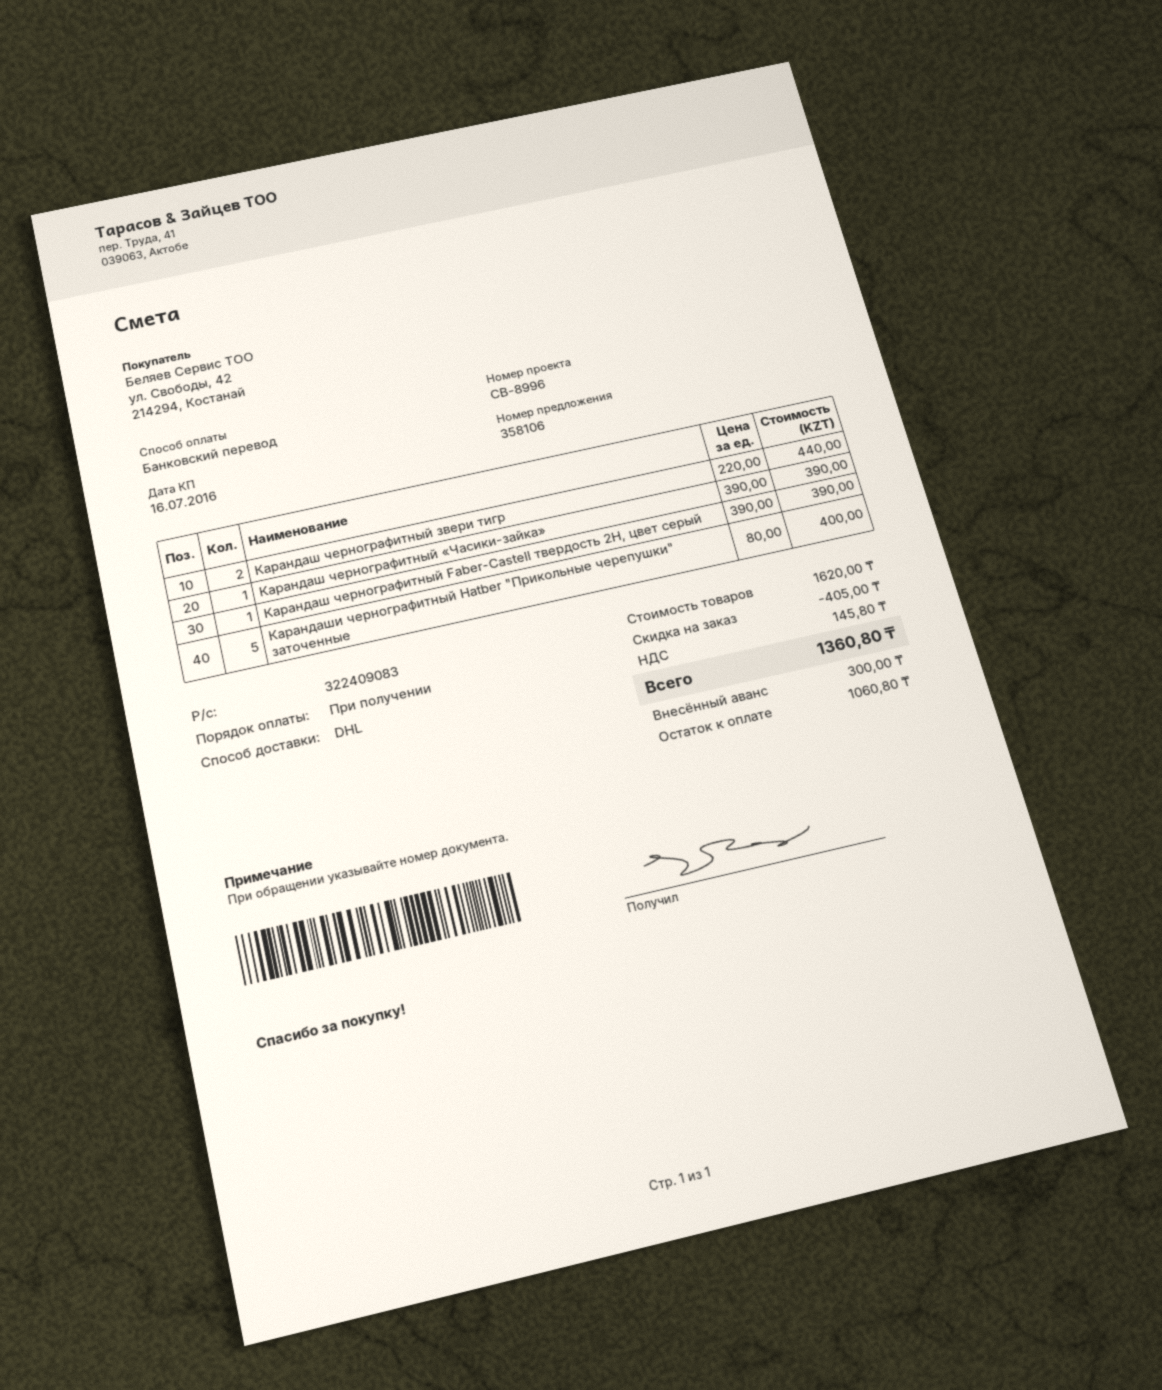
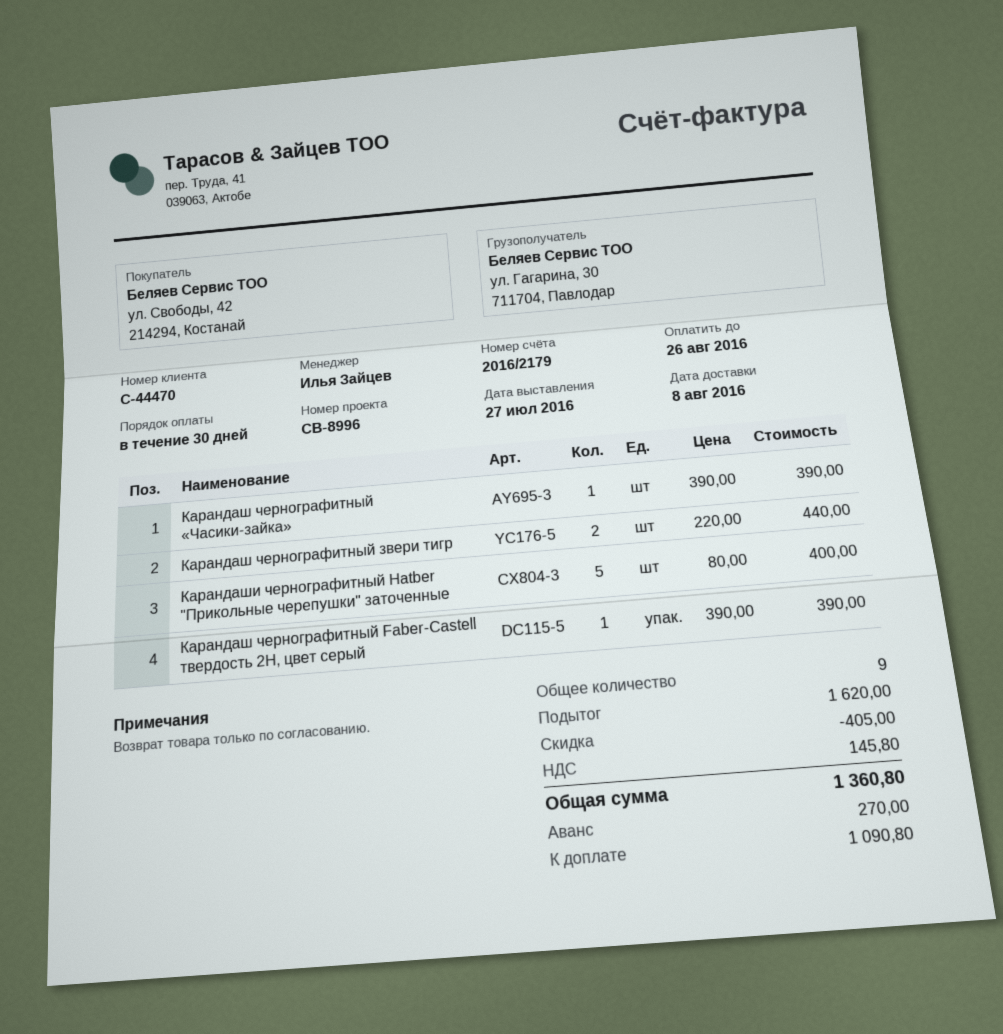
payment terms: on receipt -> 30 days
deposit: 300.00 -> 270.00
balance: 1060.80 -> 1090.80

